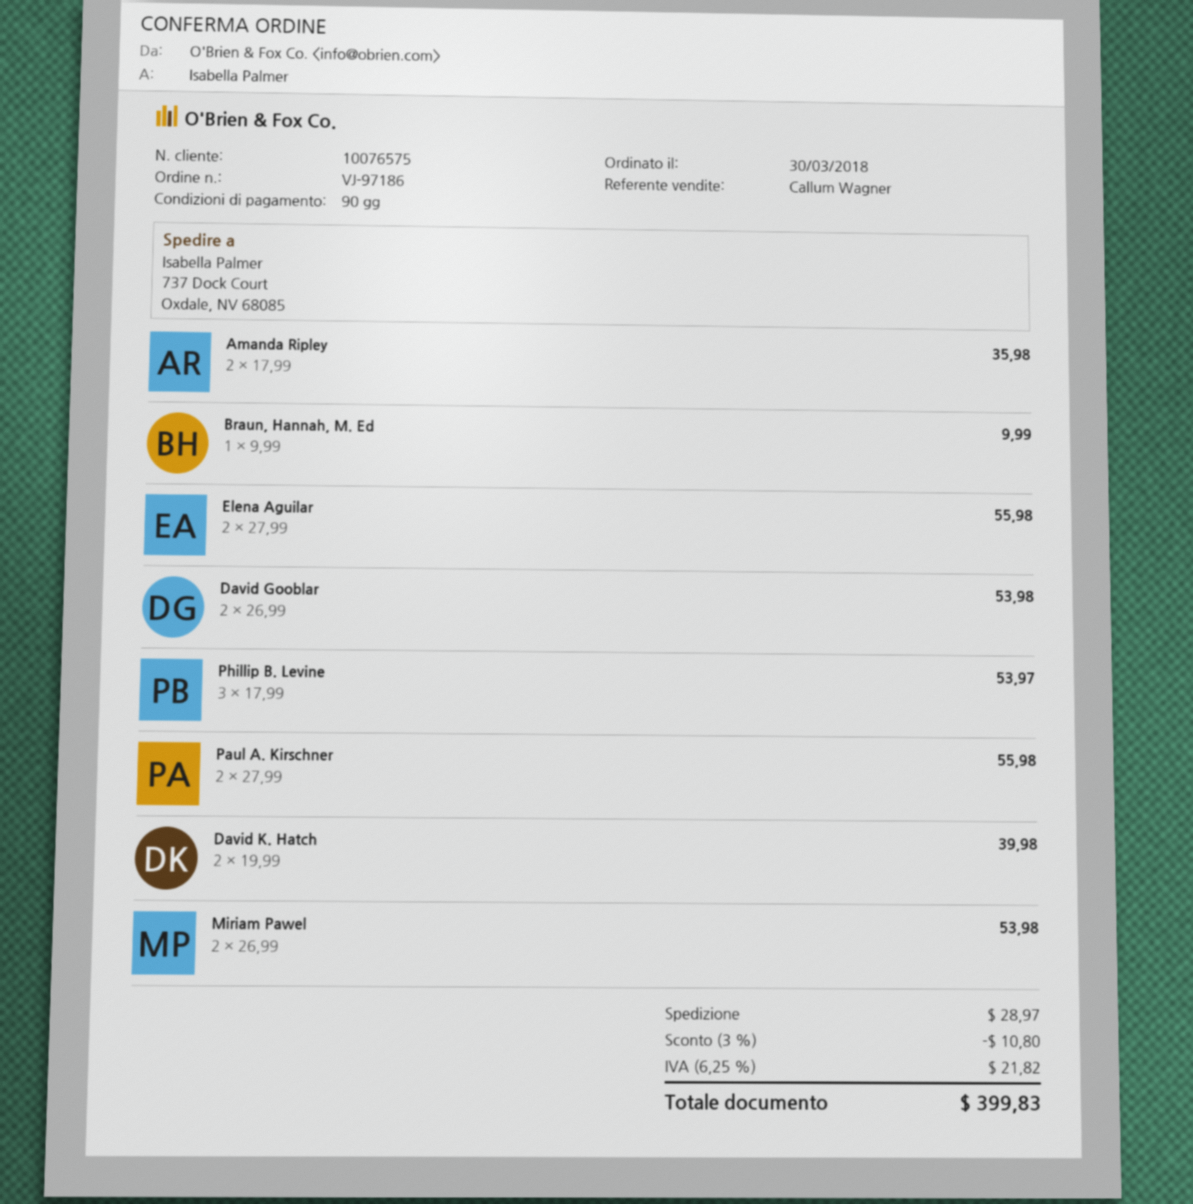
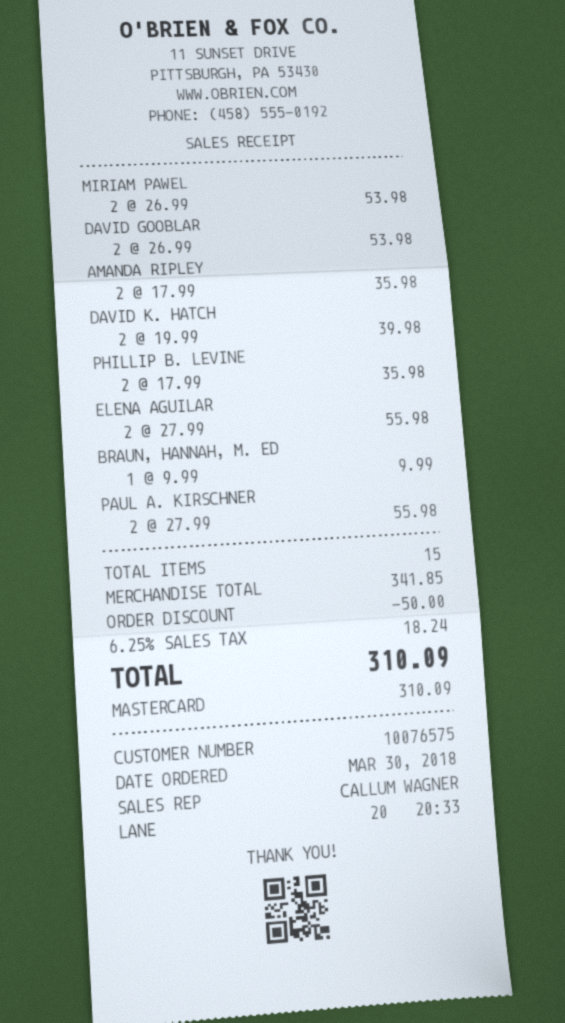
Phillip B. Levine: 3 x 17.99 = 53.97 -> 2 x 17.99 = 35.98
discount: 10.80 -> 50.00
shipping: 28.97 -> none
tax: 6.25% = 21.82 -> 6.25% = 18.24
total: 399.83 -> 310.09

